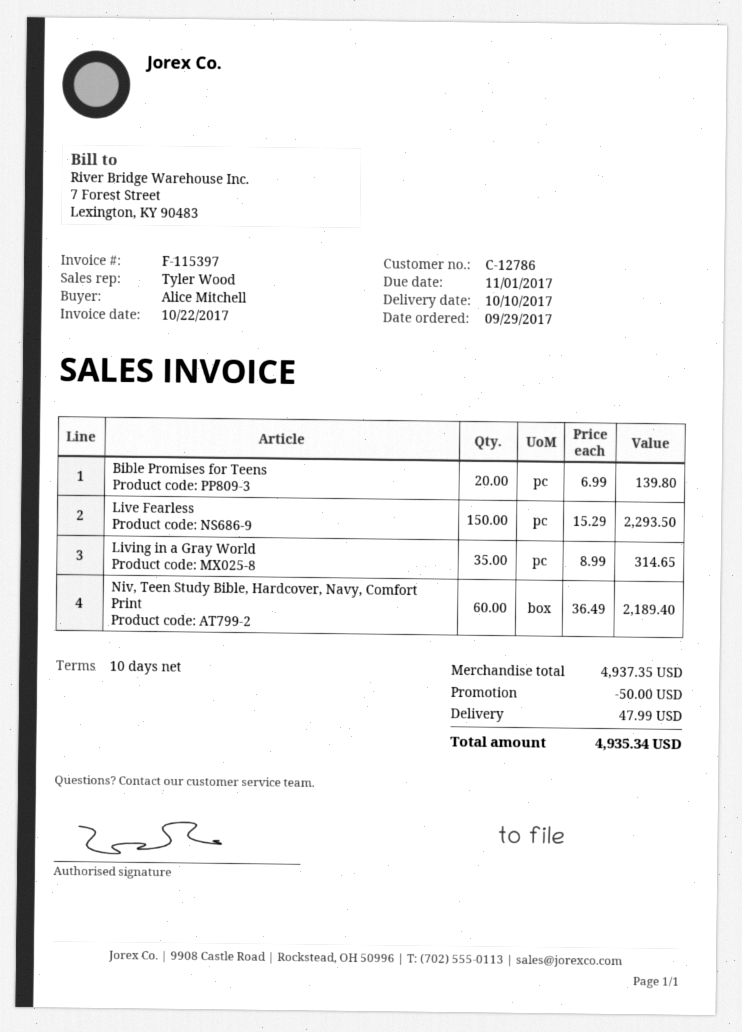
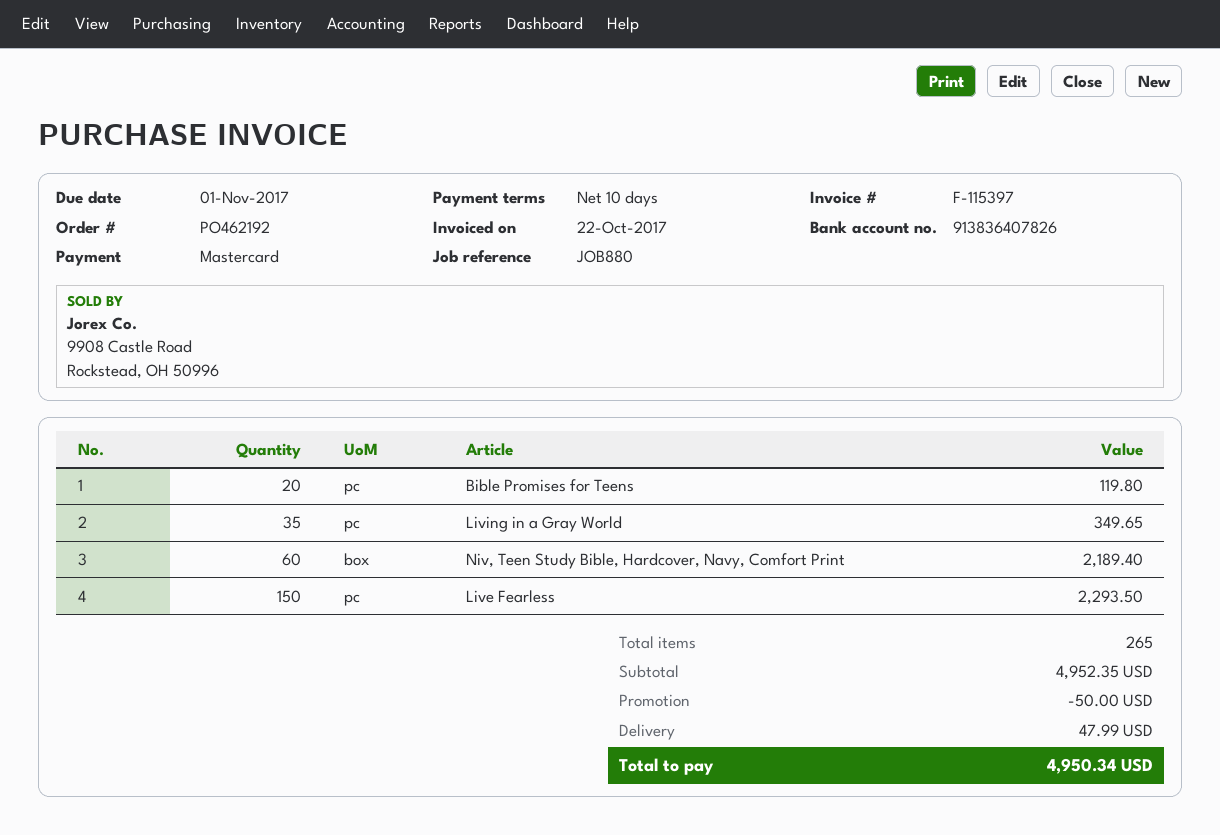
Bible Promises for Teens: 20 for 139.80 -> 20 for 119.80
Living in a Gray World: 35 for 314.65 -> 35 for 349.65
subtotal: 4937.35 -> 4952.35
total: 4935.34 -> 4950.34

